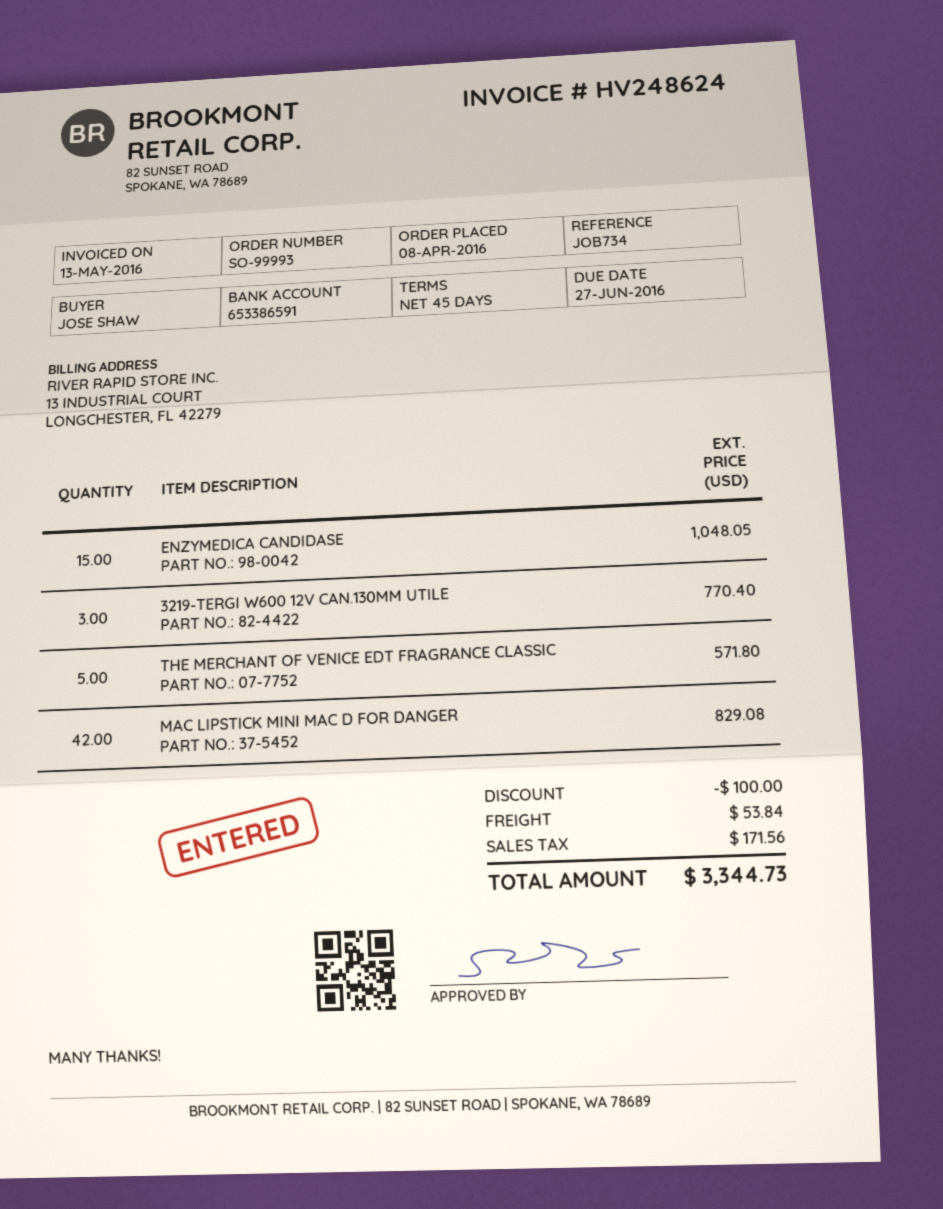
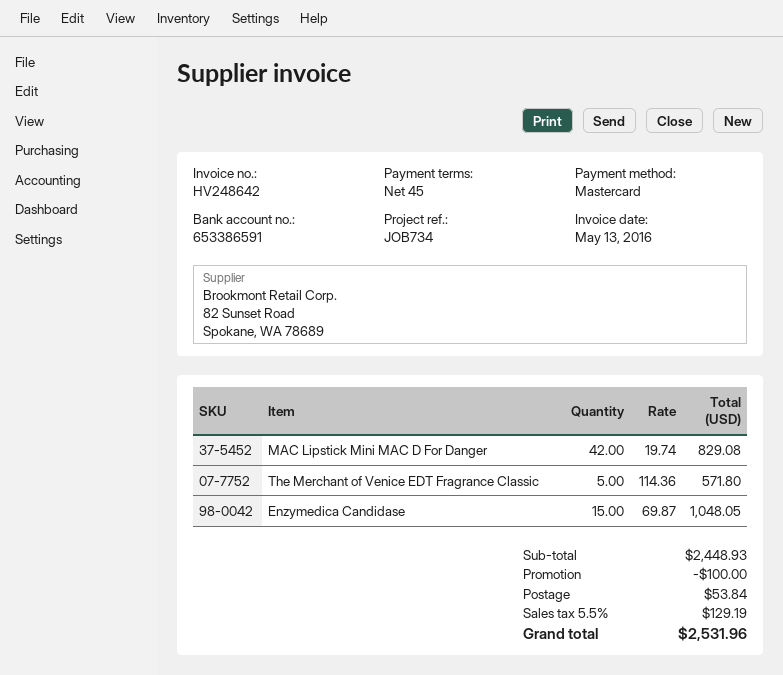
invoice number: HV248624 -> HV248642
3219-TERGI W600 12V CAN.130MM UTILE: 3 for 770.40 -> none
tax: 171.56 -> 129.19
total: 3344.73 -> 2531.96

